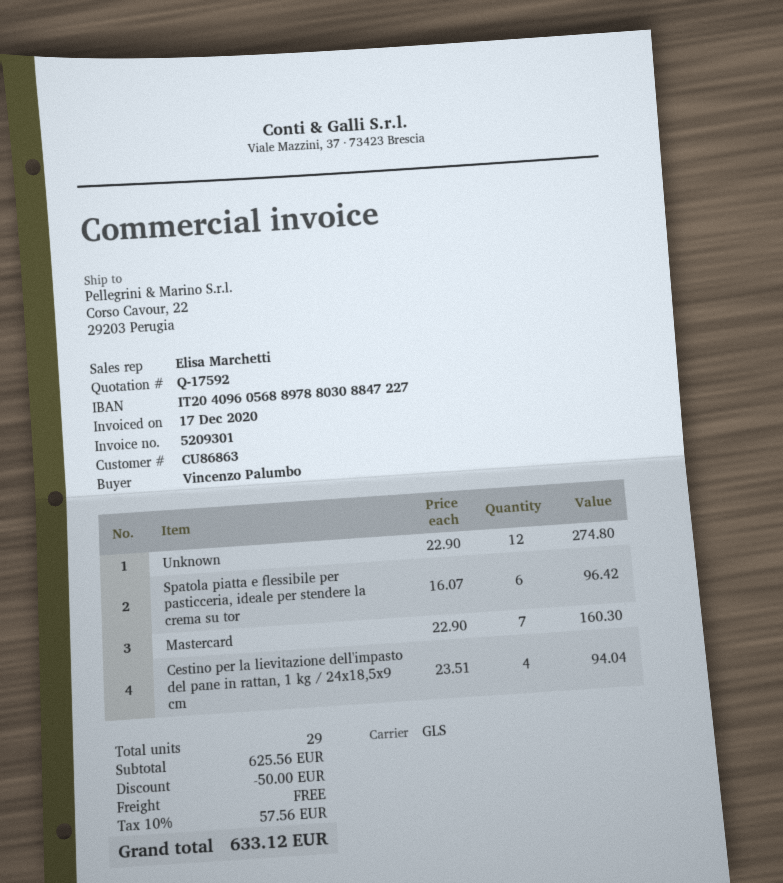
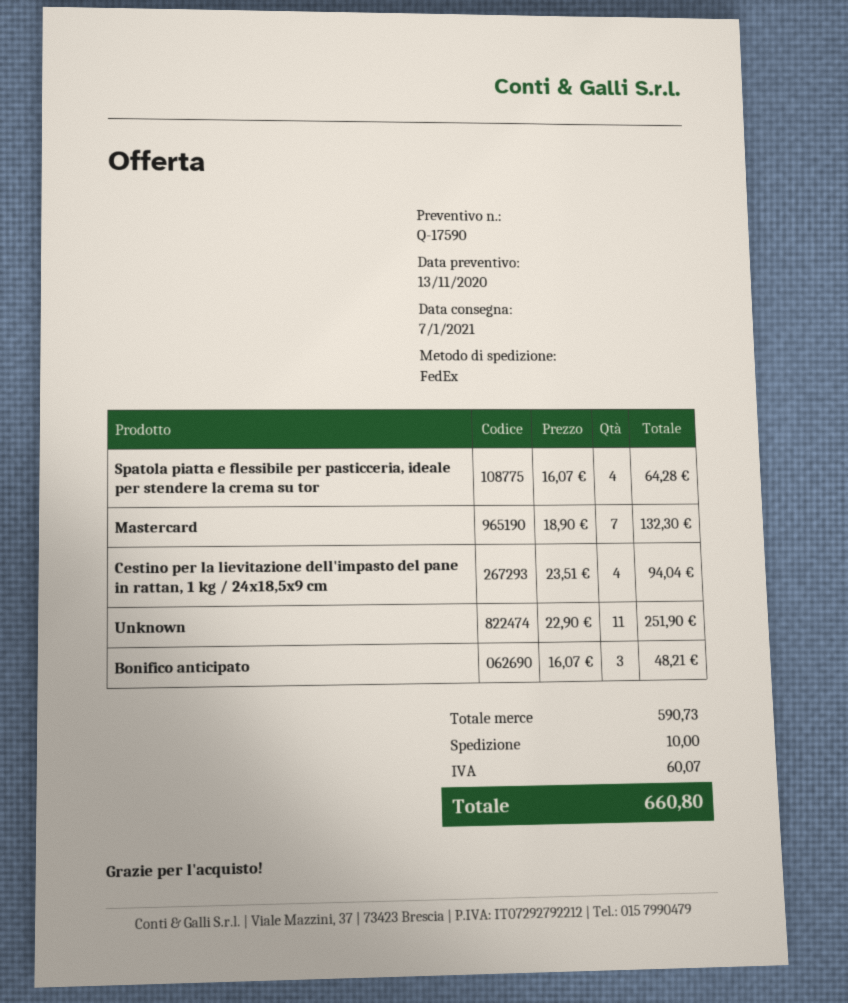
quote number: Q-17592 -> Q-17590
shipping method: GLS -> FedEx
Unknown: 12 x 22.90 = 274.80 -> 11 x 22.90 = 251.90
Spatola piatta e flessibile per pasticceria, ideale per stendere la crema su tor: 6 x 16.07 = 96.42 -> 4 x 16.07 = 64.28
Mastercard: 7 x 22.90 = 160.30 -> 7 x 18.90 = 132.30
Bonifico anticipato: none -> 3 x 16.07 = 48.21
subtotal: 625.56 -> 590.73
discount: 50.00 -> none
shipping: 0.00 -> 10.00
tax: 57.56 -> 60.07
total: 633.12 -> 660.80

